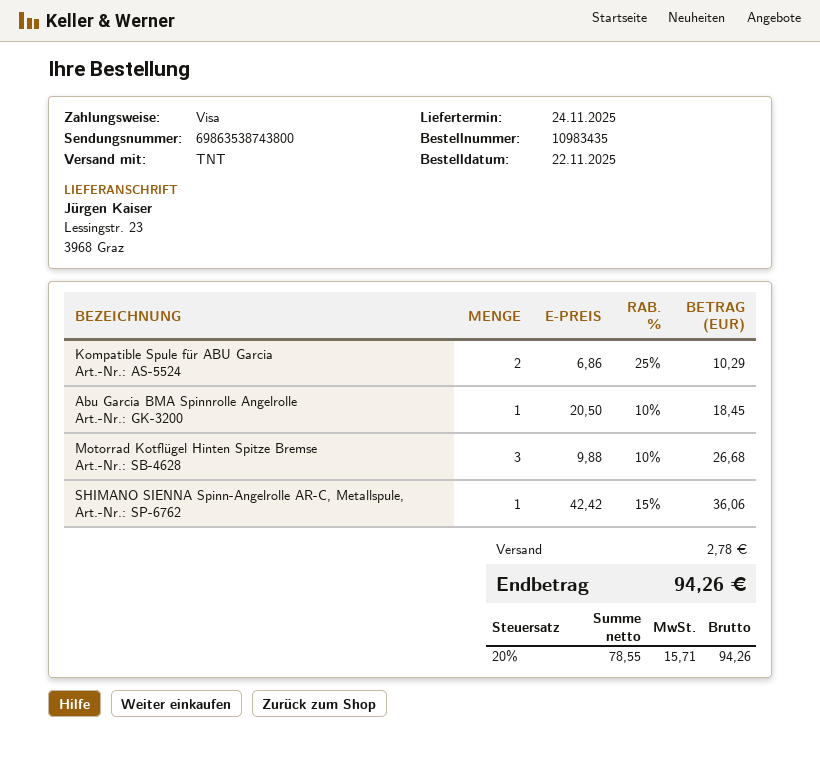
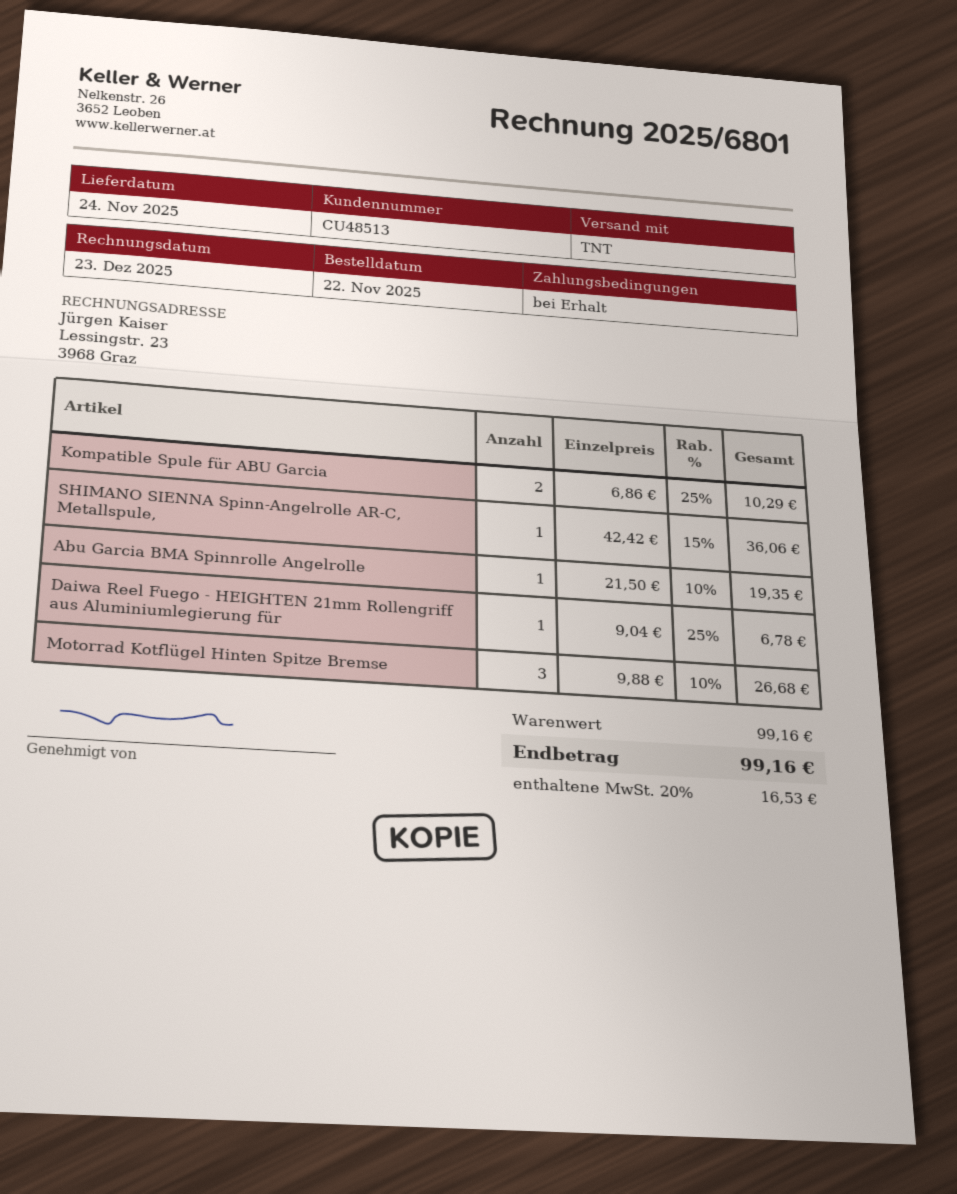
Abu Garcia BMA Spinnrolle Angelrolle: 1 x 20.50 - 10% = 18.45 -> 1 x 21.50 - 10% = 19.35
Daiwa Reel Fuego - HEIGHTEN 21mm Rollengriff aus Aluminiumlegierung für: none -> 1 x 9.04 - 25% = 6.78
shipping: 2.78 -> none
tax: 20% = 15.71 -> 20% = 16.53
total: 94.26 -> 99.16

